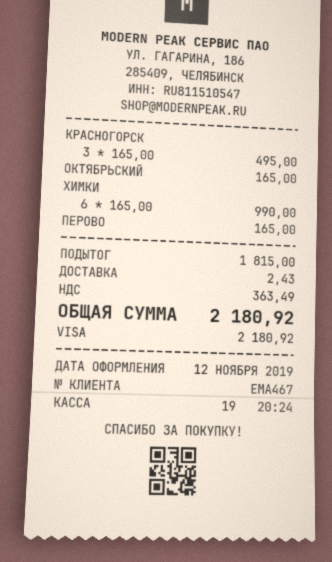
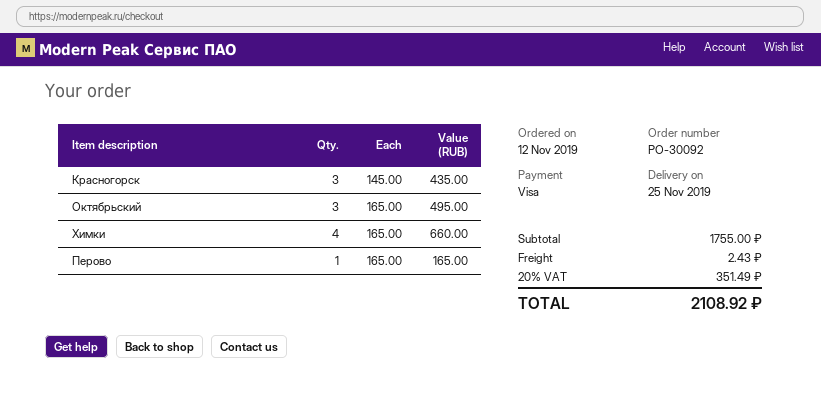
КРАСНОГОРСК: 3 x 165.00 = 495.00 -> 3 x 145.00 = 435.00
ОКТЯБРЬСКИЙ: 1 x 165.00 = 165.00 -> 3 x 165.00 = 495.00
ХИМКИ: 6 x 165.00 = 990.00 -> 4 x 165.00 = 660.00
subtotal: 1815.00 -> 1755.00
tax: 363.49 -> 351.49
total: 2180.92 -> 2108.92

